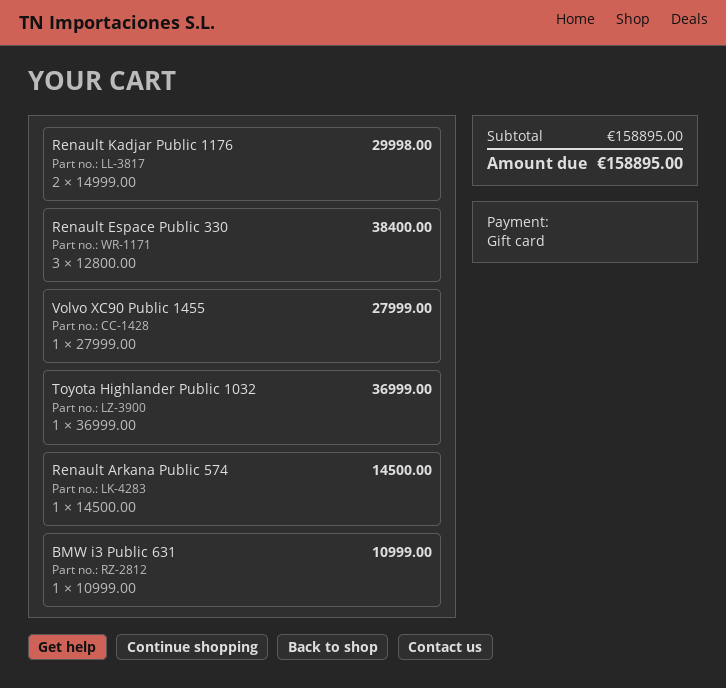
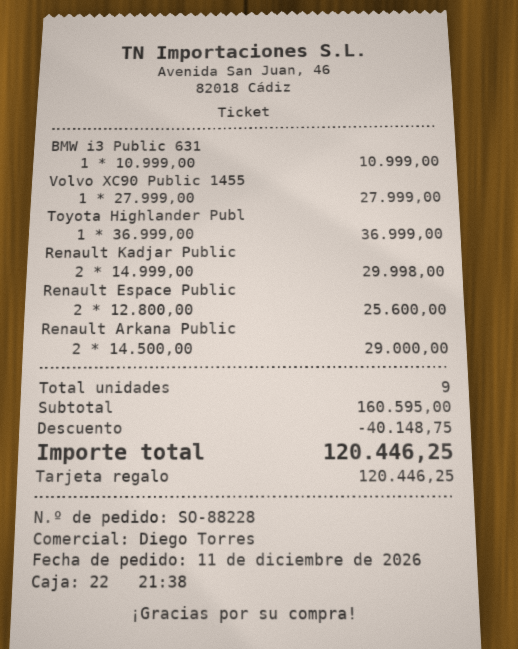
Renault Espace Public 330: 3 x 12800.00 = 38400.00 -> 2 x 12800.00 = 25600.00
Renault Arkana Public 574: 1 x 14500.00 = 14500.00 -> 2 x 14500.00 = 29000.00
subtotal: 158895.00 -> 160595.00
discount: none -> 40148.75
total: 158895.00 -> 120446.25

